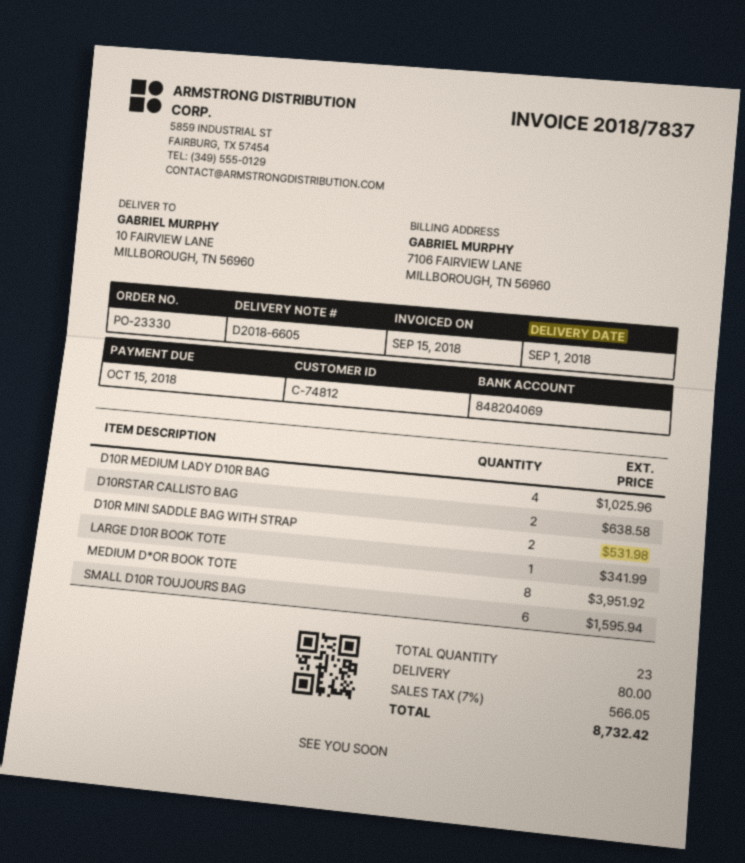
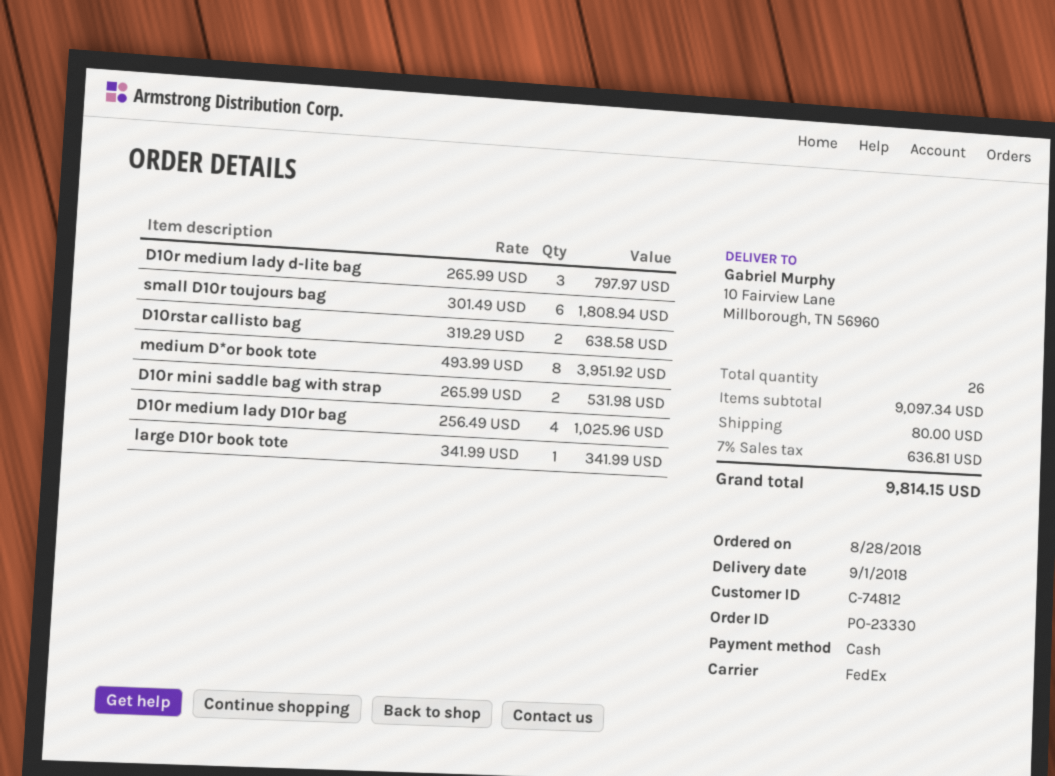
SMALL D10R TOUJOURS BAG: 6 for 1595.94 -> 6 for 1808.94
D10r medium lady d-lite bag: none -> 3 for 797.97
total quantity: 23 -> 26
tax: 7% = 566.05 -> 7% = 636.81
total: 8732.42 -> 9814.15

